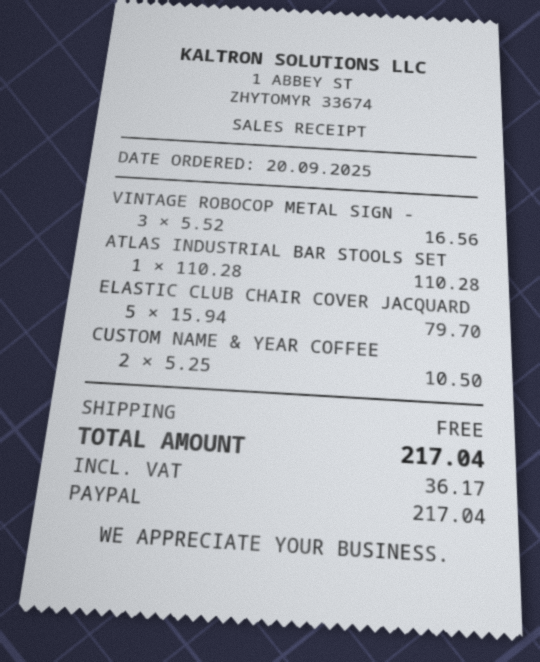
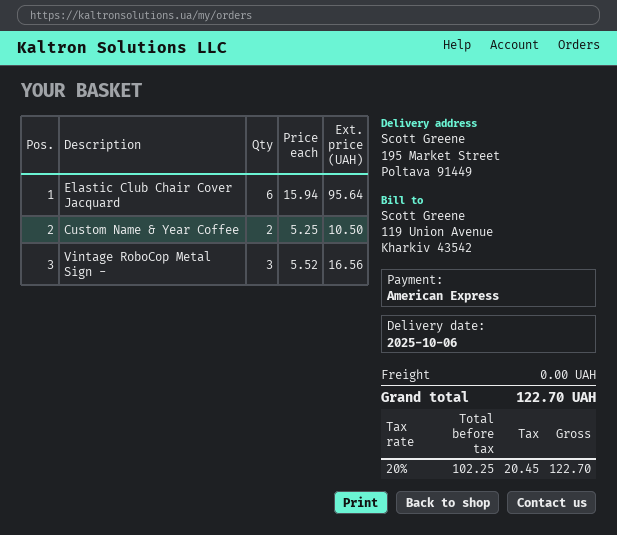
payment method: PayPal -> American Express
ATLAS INDUSTRIAL BAR STOOLS SET: 1 x 110.28 = 110.28 -> none
ELASTIC CLUB CHAIR COVER JACQUARD: 5 x 15.94 = 79.70 -> 6 x 15.94 = 95.64
tax: 36.17 -> 20.45
total: 217.04 -> 122.70

